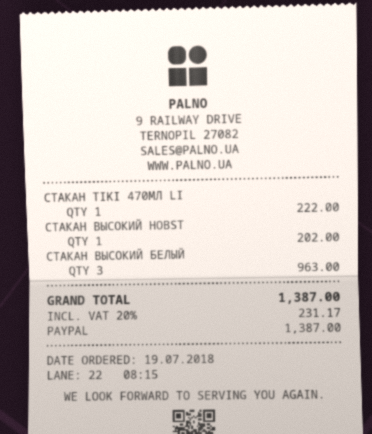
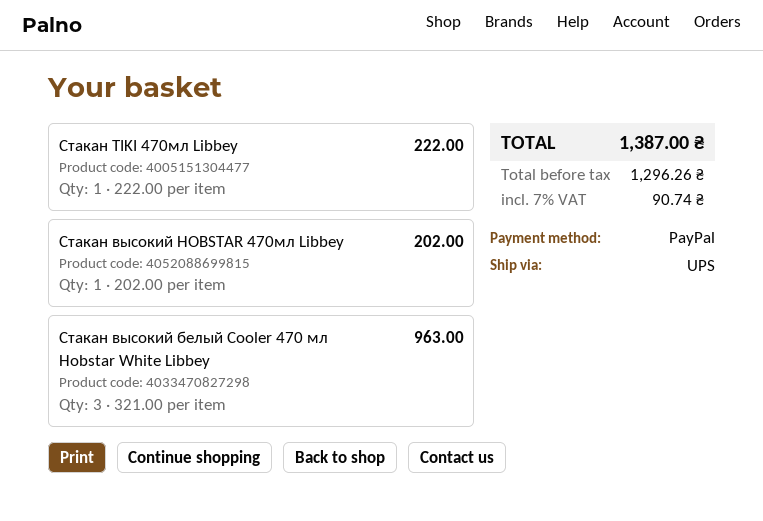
tax: 20% = 231.17 -> 7% = 90.74

